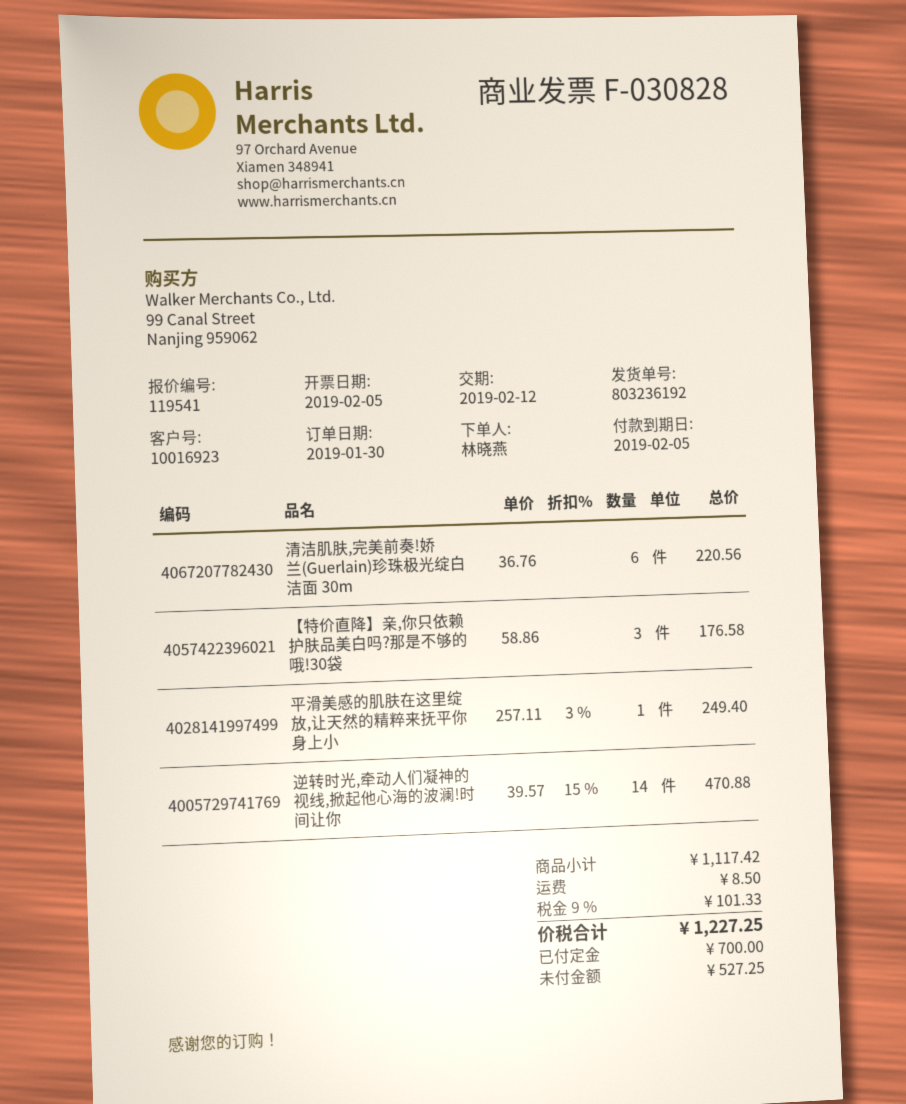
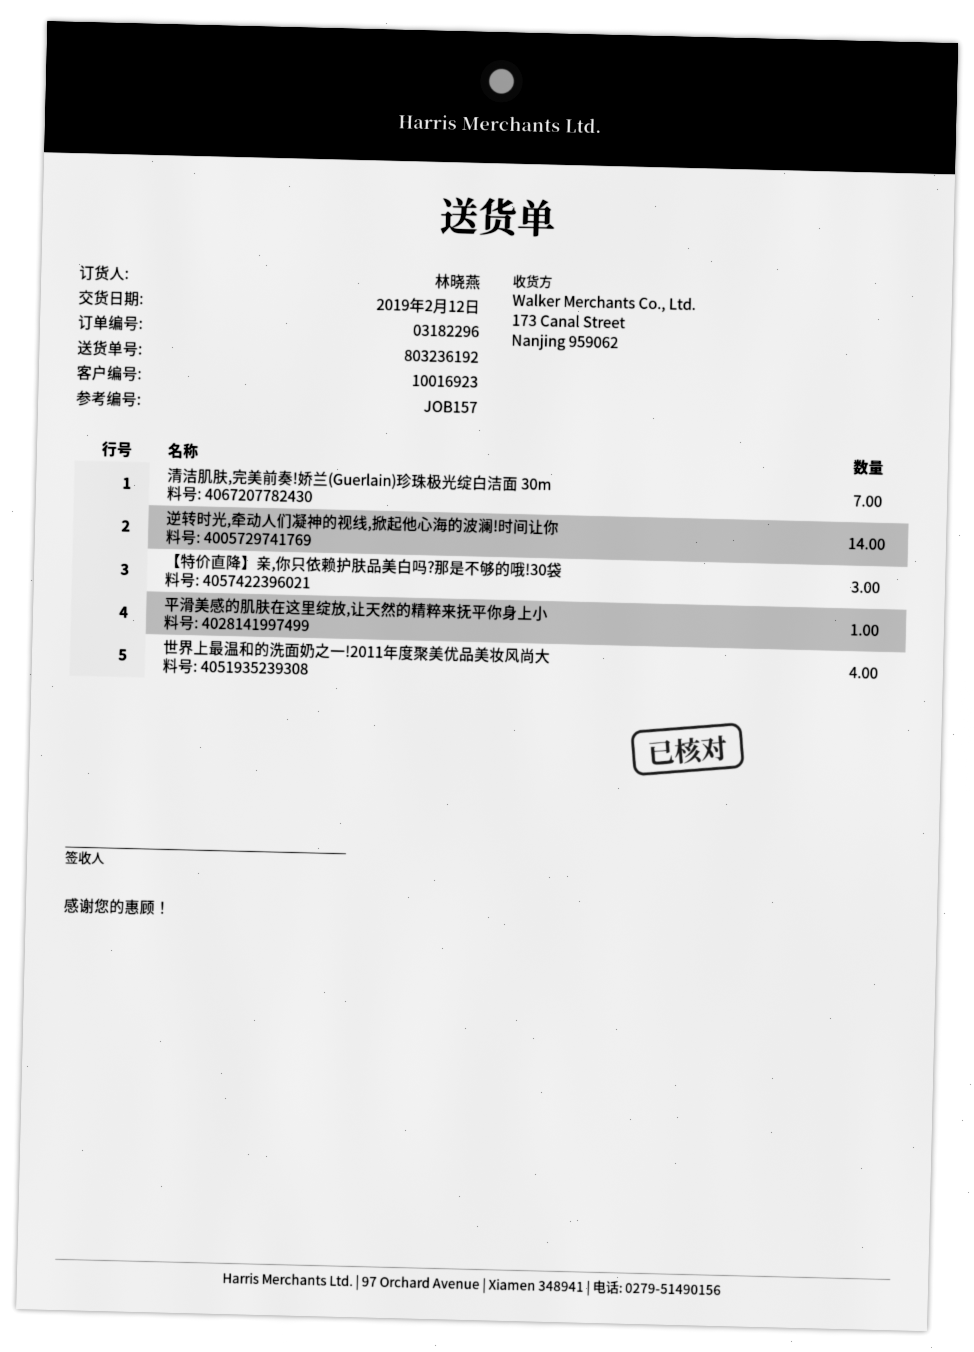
清洁肌肤,完美前奏!娇兰(Guerlain)珍珠极光绽白洁面 30m: 6 -> 7
世界上最温和的洗面奶之一!2011年度聚美优品美妆风尚大: none -> 4

